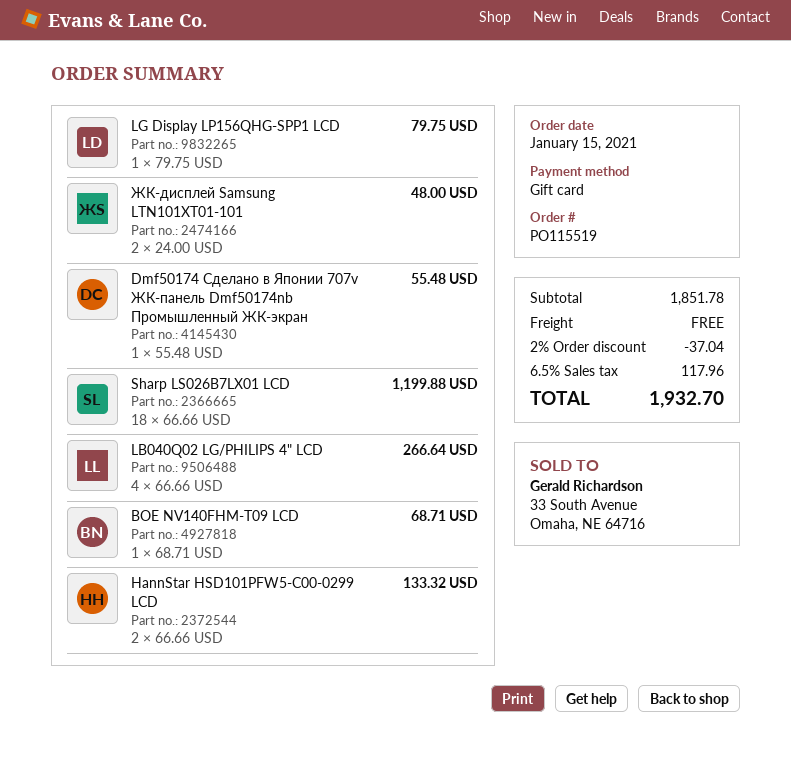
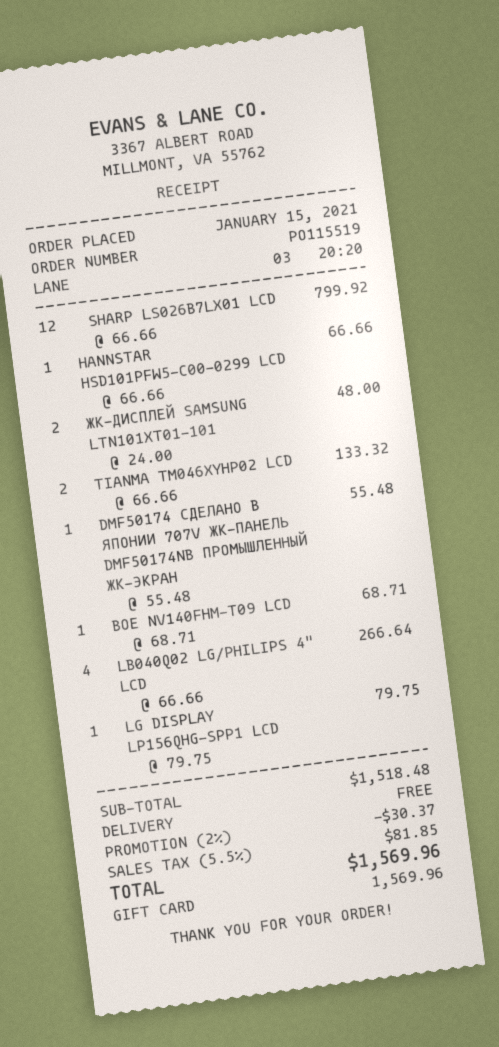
Sharp LS026B7LX01 LCD: 18 x 66.66 = 1199.88 -> 12 x 66.66 = 799.92
HannStar HSD101PFW5-C00-0299 LCD: 2 x 66.66 = 133.32 -> 1 x 66.66 = 66.66
TIANMA TM046XYHP02 LCD: none -> 2 x 66.66 = 133.32
subtotal: 1851.78 -> 1518.48
discount: 2% = 37.04 -> 2% = 30.37
tax: 6.5% = 117.96 -> 5.5% = 81.85
total: 1932.70 -> 1569.96

